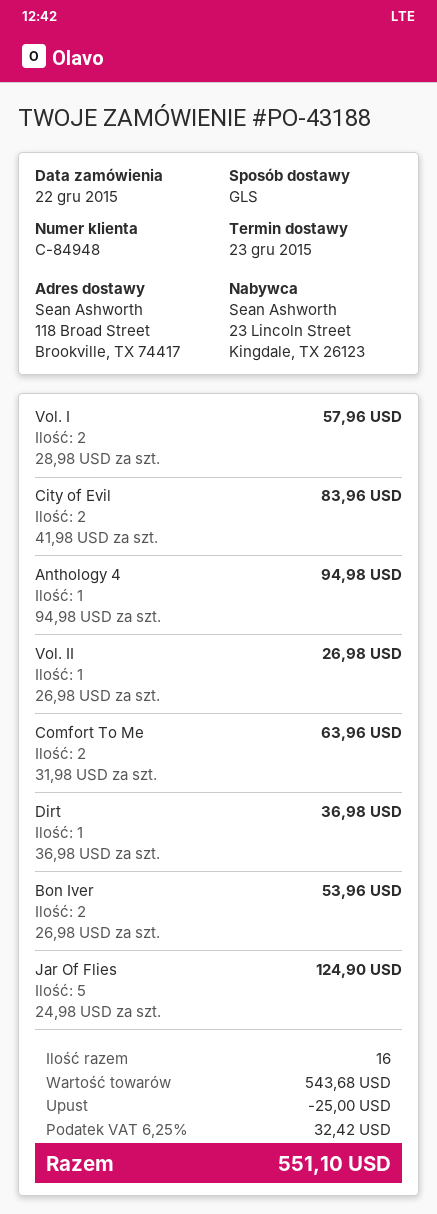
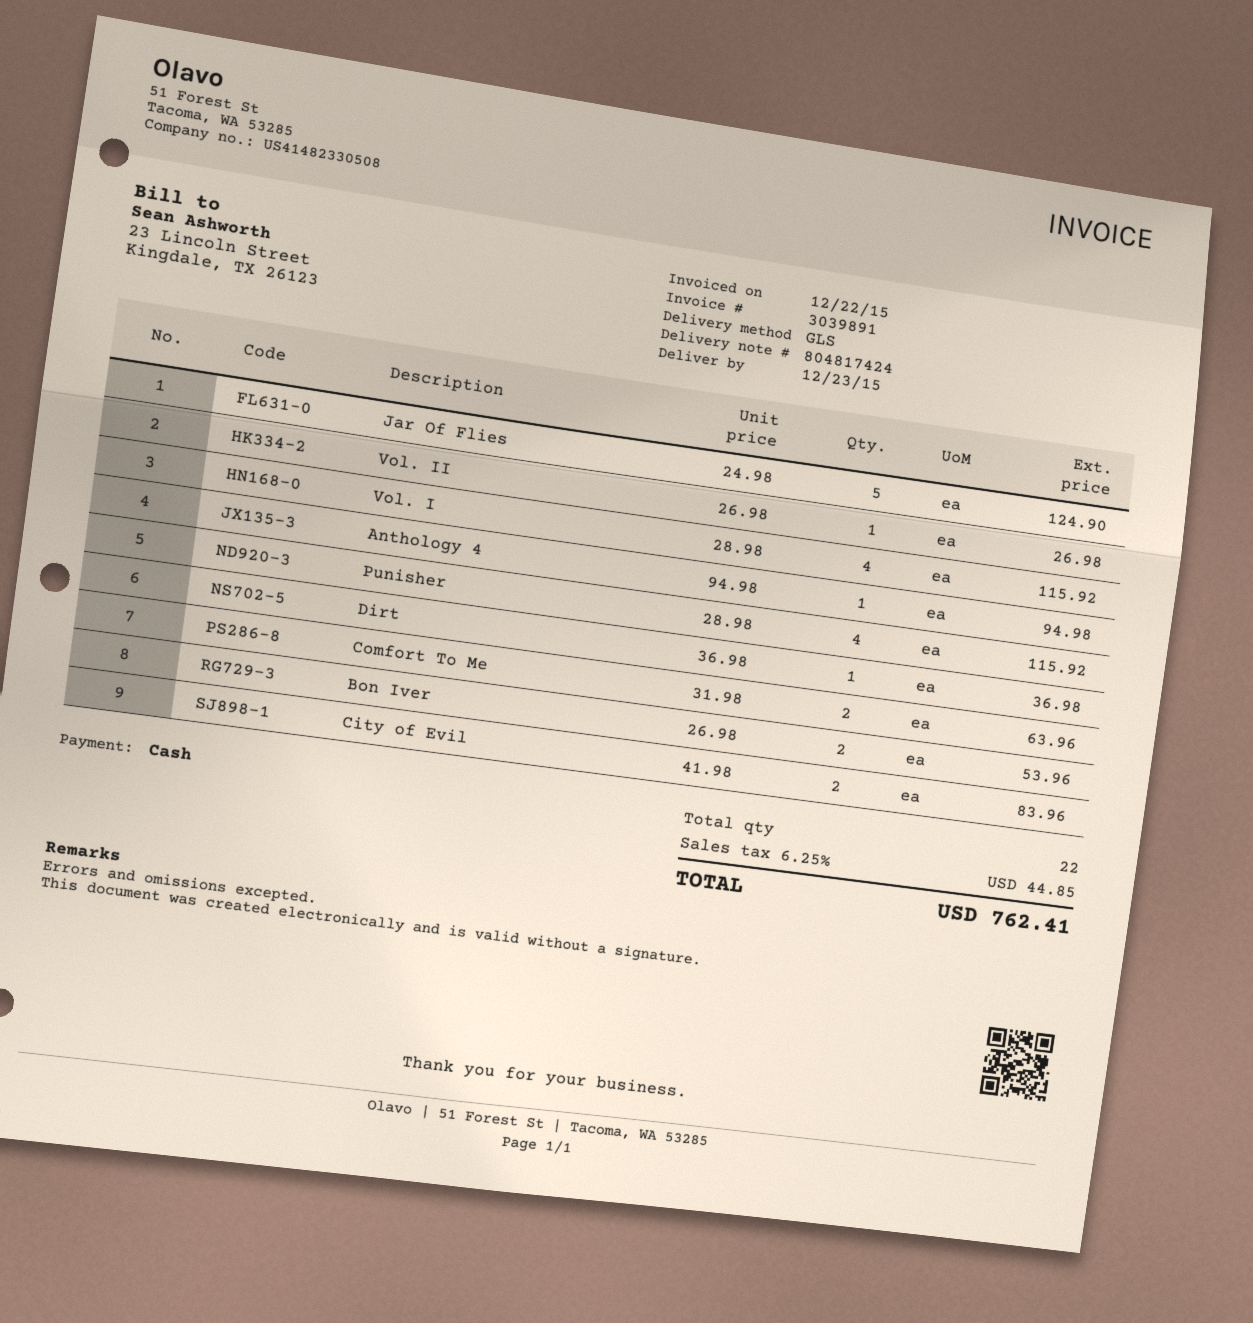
Vol. I: 2 x 28.98 = 57.96 -> 4 x 28.98 = 115.92
Punisher: none -> 4 x 28.98 = 115.92
total quantity: 16 -> 22
discount: 25.00 -> none
tax: 6.25% = 32.42 -> 6.25% = 44.85
total: 551.10 -> 762.41

